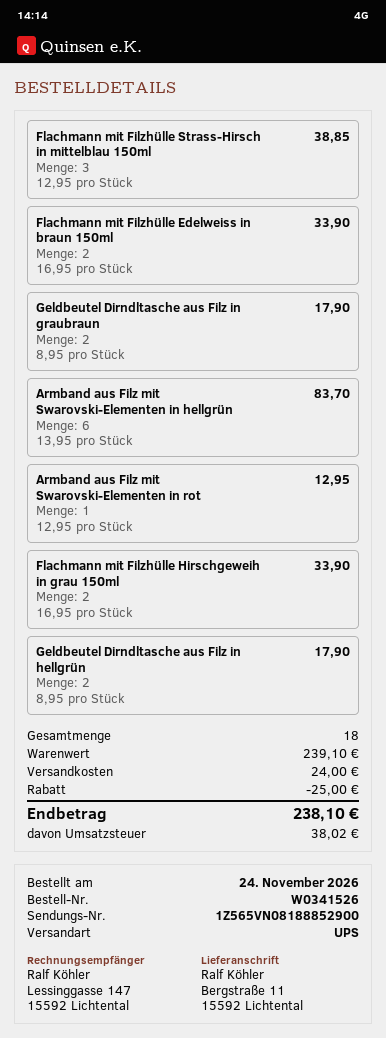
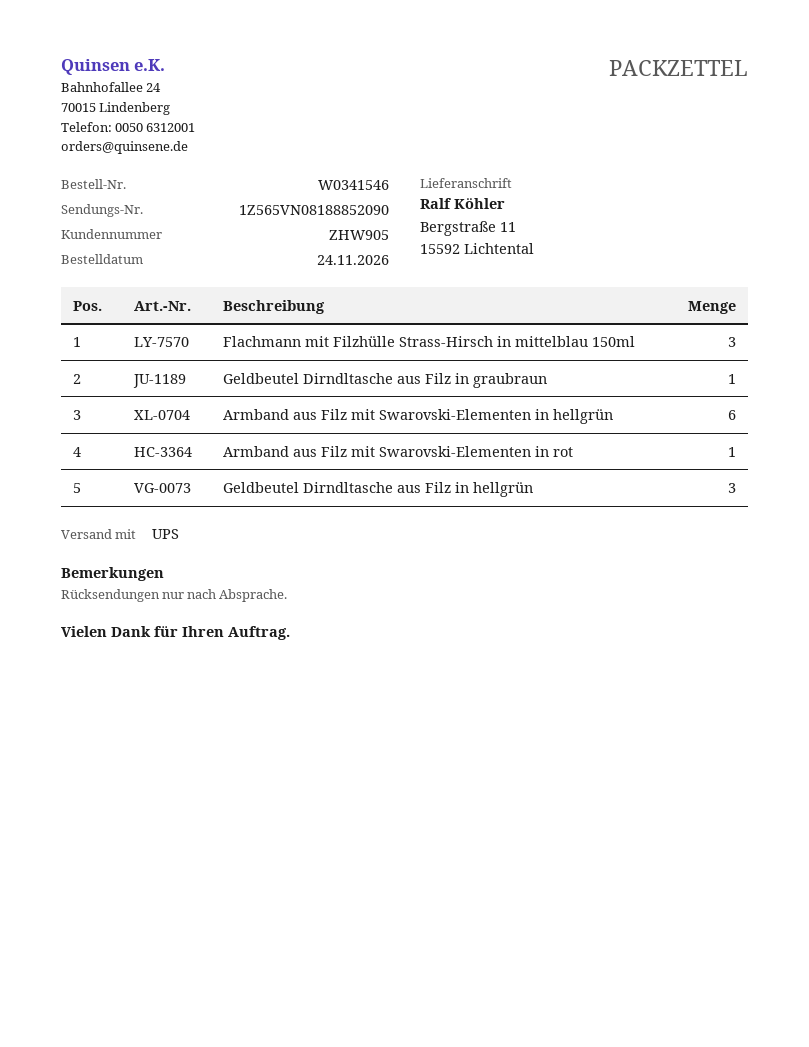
order number: W0341526 -> W0341546
tracking number: 1Z565VN08188852900 -> 1Z565VN08188852090
Flachmann mit Filzhülle Edelweiss in braun 150ml: 2 -> none
Geldbeutel Dirndltasche aus Filz in graubraun: 2 -> 1
Flachmann mit Filzhülle Hirschgeweih in grau 150ml: 2 -> none
Geldbeutel Dirndltasche aus Filz in hellgrün: 2 -> 3

